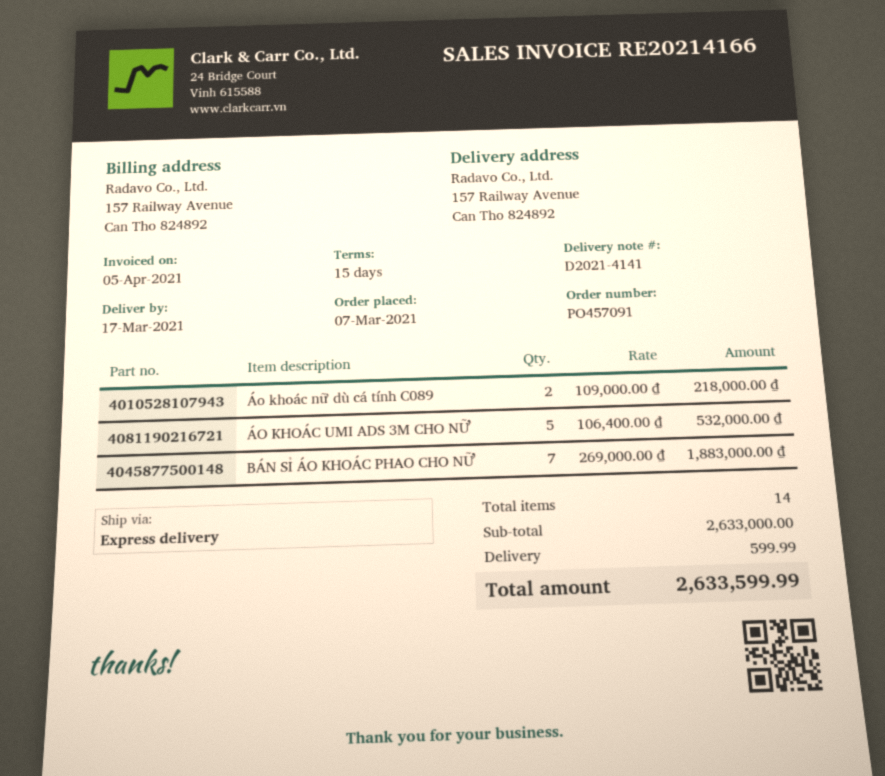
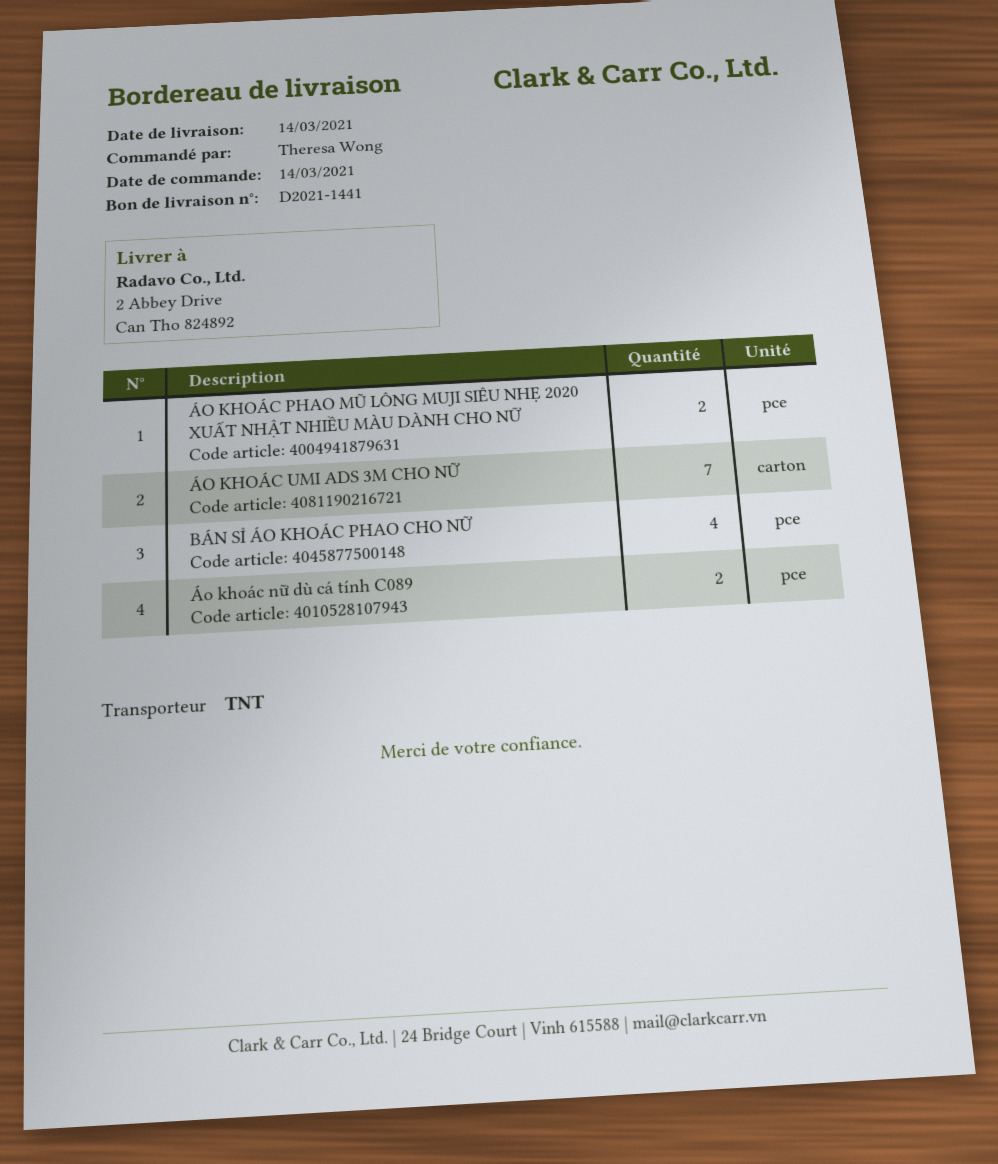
order date: 2021-03-07 -> 2021-03-14
delivery note number: D2021-4141 -> D2021-1441
delivery date: 2021-03-17 -> 2021-03-14
shipping method: express -> TNT
ship to: 157 Railway Avenue, Can Tho 824892 -> 2 Abbey Drive, Can Tho 824892
ÁO KHOÁC UMI ADS 3M CHO NỮ: 5 -> 7
BÁN SỈ ÁO KHOÁC PHAO CHO NỮ: 7 -> 4
ÁO KHOÁC PHAO MŨ LÔNG MUJI SIÊU NHẸ 2020 XUẤT NHẬT NHIỀU MÀU DÀNH CHO NỮ: none -> 2

